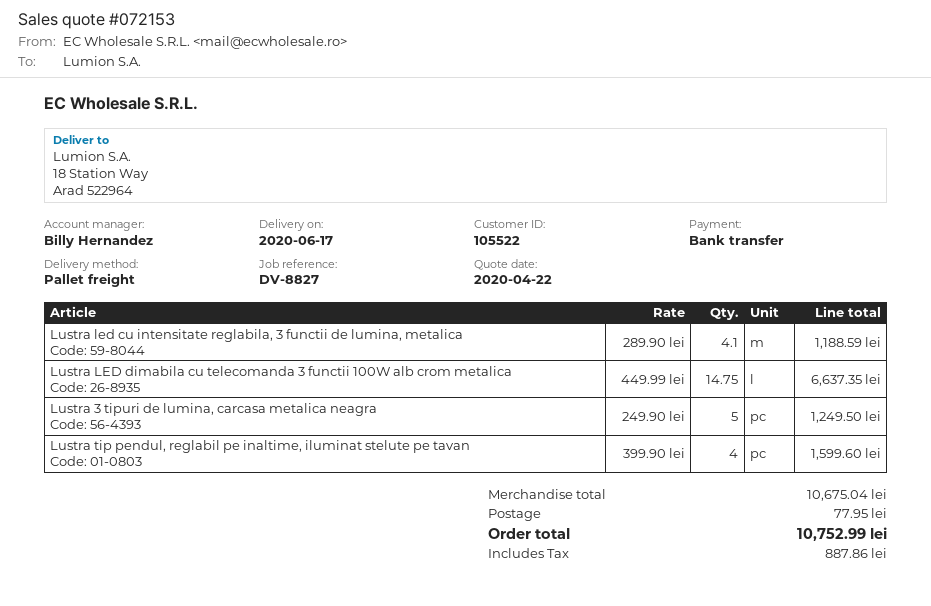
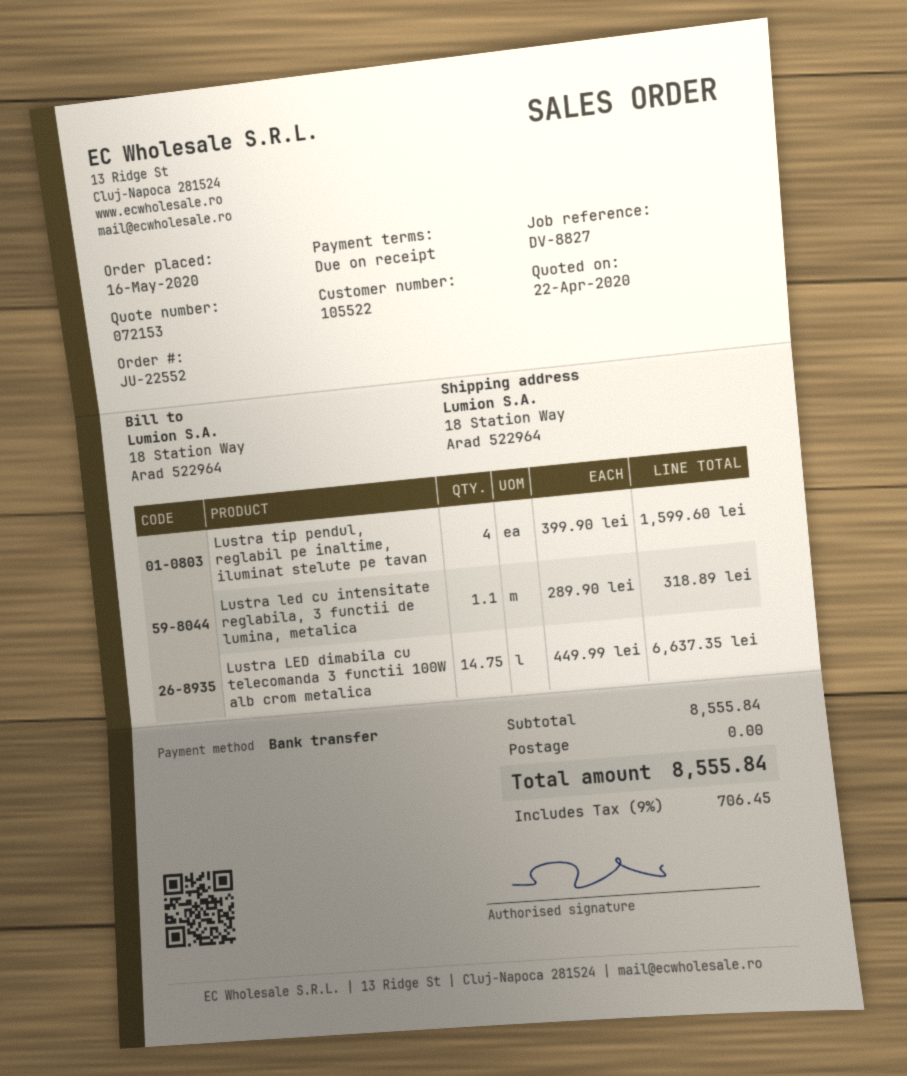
Lustra led cu intensitate reglabila, 3 functii de lumina, metalica: 4.1 x 289.90 = 1188.59 -> 1.1 x 289.90 = 318.89
Lustra 3 tipuri de lumina, carcasa metalica neagra: 5 x 249.90 = 1249.50 -> none
subtotal: 10675.04 -> 8555.84
shipping: 77.95 -> 0.00
tax: 887.86 -> 706.45
total: 10752.99 -> 8555.84

